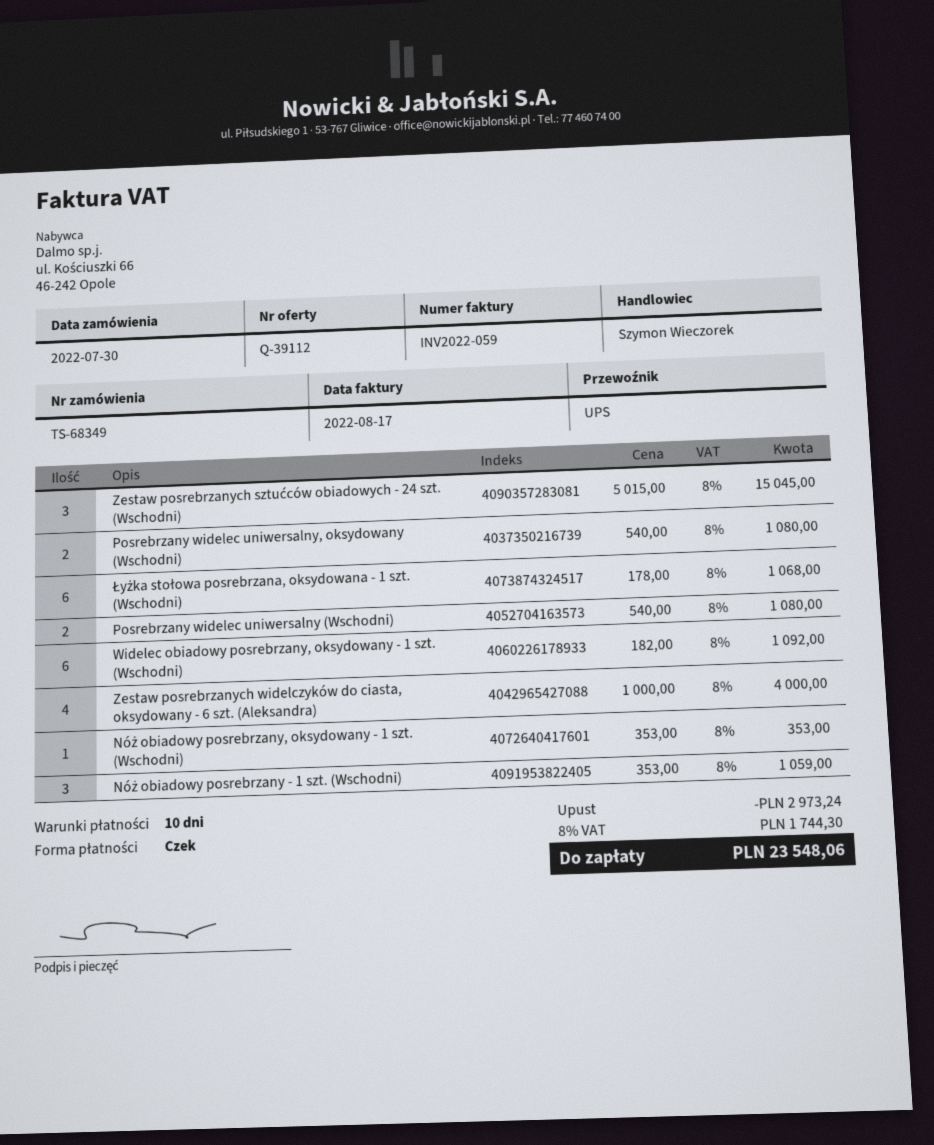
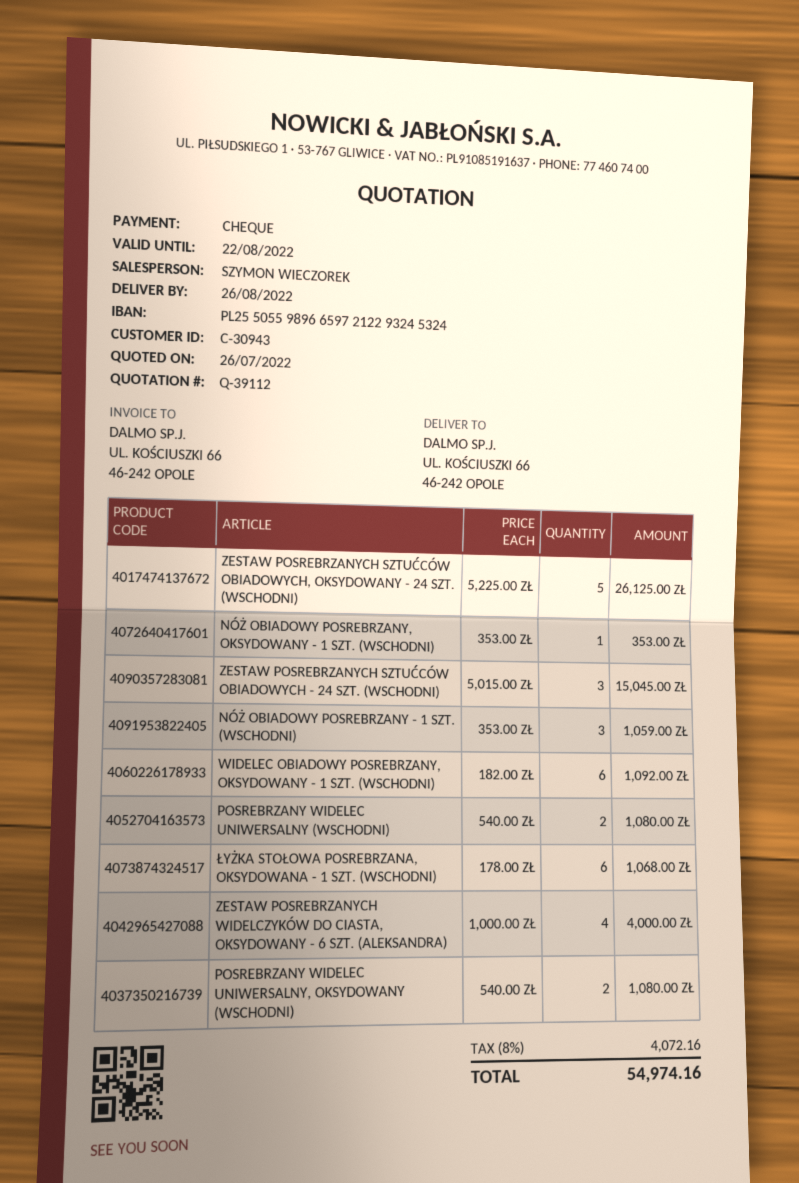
ZESTAW POSREBRZANYCH SZTUĆCÓW OBIADOWYCH, OKSYDOWANY - 24 SZT. (WSCHODNI): none -> 5 x 5225.00 = 26125.00
discount: 2973.24 -> none
tax: 8% = 1744.30 -> 8% = 4072.16
total: 23548.06 -> 54974.16

